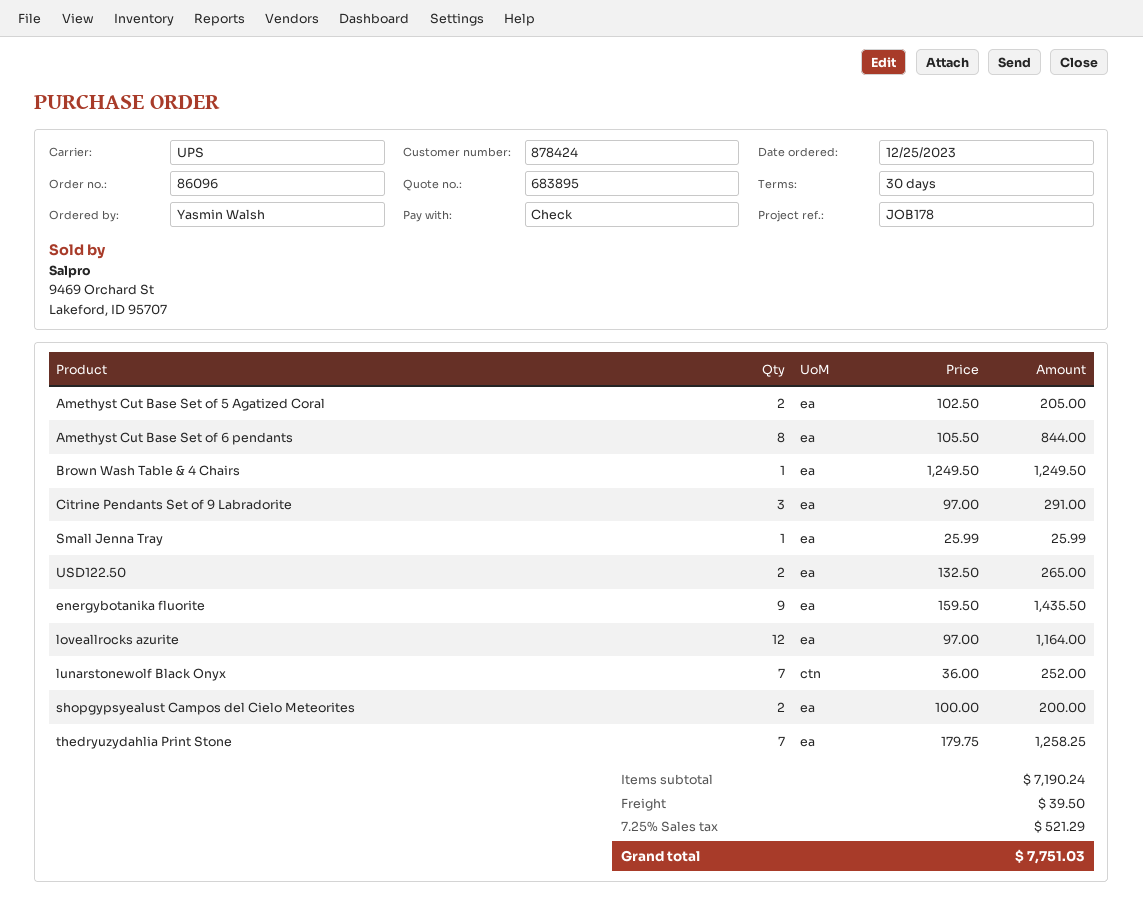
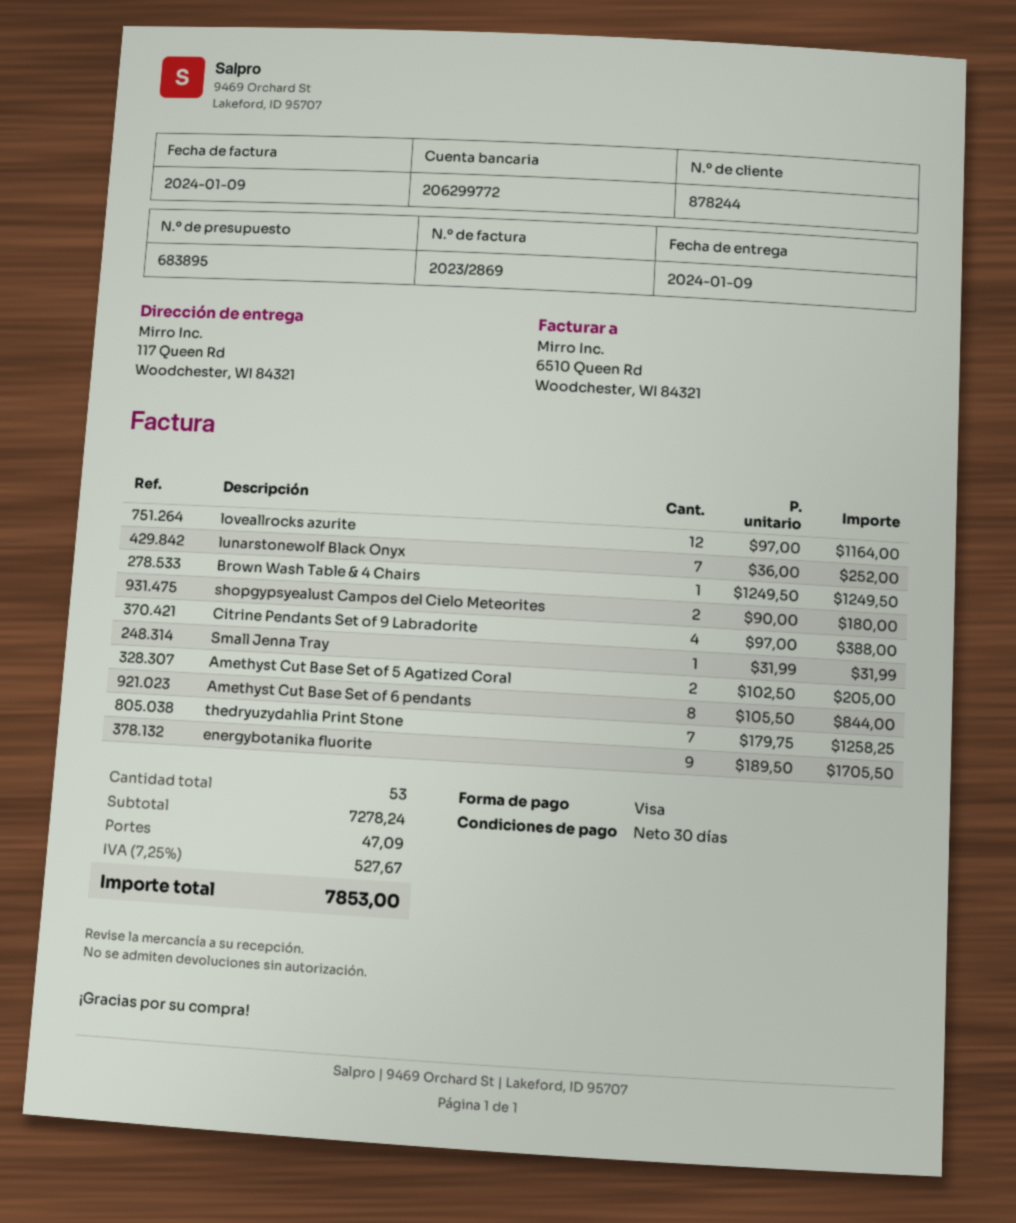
customer number: 878424 -> 878244
payment method: cheque -> Visa
Citrine Pendants Set of 9 Labradorite: 3 x 97.00 = 291.00 -> 4 x 97.00 = 388.00
Small Jenna Tray: 1 x 25.99 = 25.99 -> 1 x 31.99 = 31.99
USD122.50: 2 x 132.50 = 265.00 -> none
energybotanika fluorite: 9 x 159.50 = 1435.50 -> 9 x 189.50 = 1705.50
shopgypsyealust Campos del Cielo Meteorites: 2 x 100.00 = 200.00 -> 2 x 90.00 = 180.00
subtotal: 7190.24 -> 7278.24
shipping: 39.50 -> 47.09
tax: 7.25% = 521.29 -> 7.25% = 527.67
total: 7751.03 -> 7853.00

